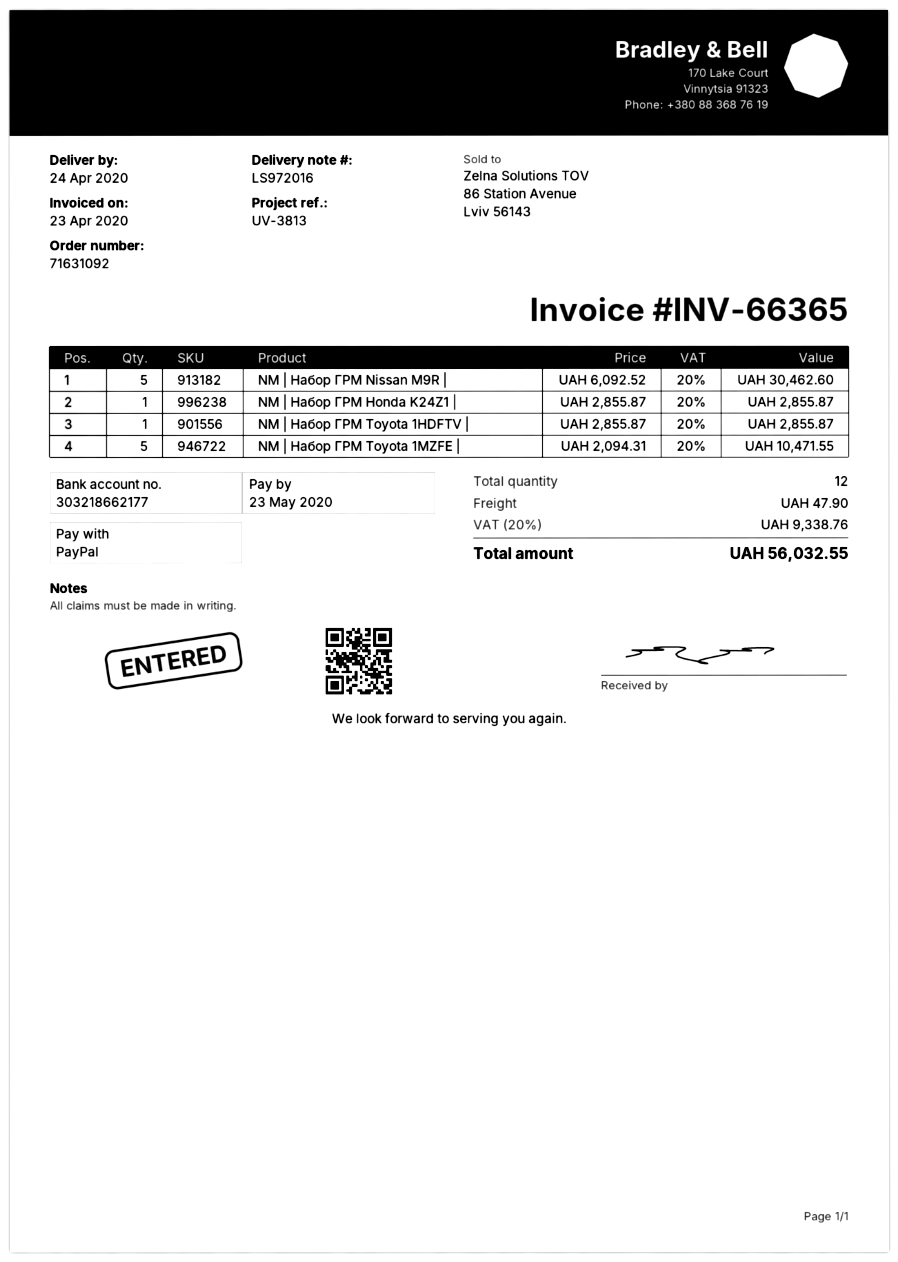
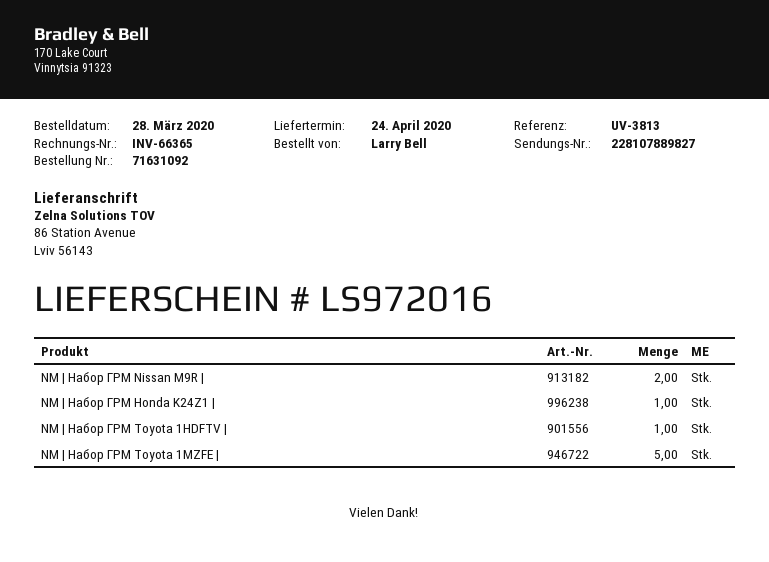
NM | Набор ГРМ Nissan M9R |: 5 -> 2

